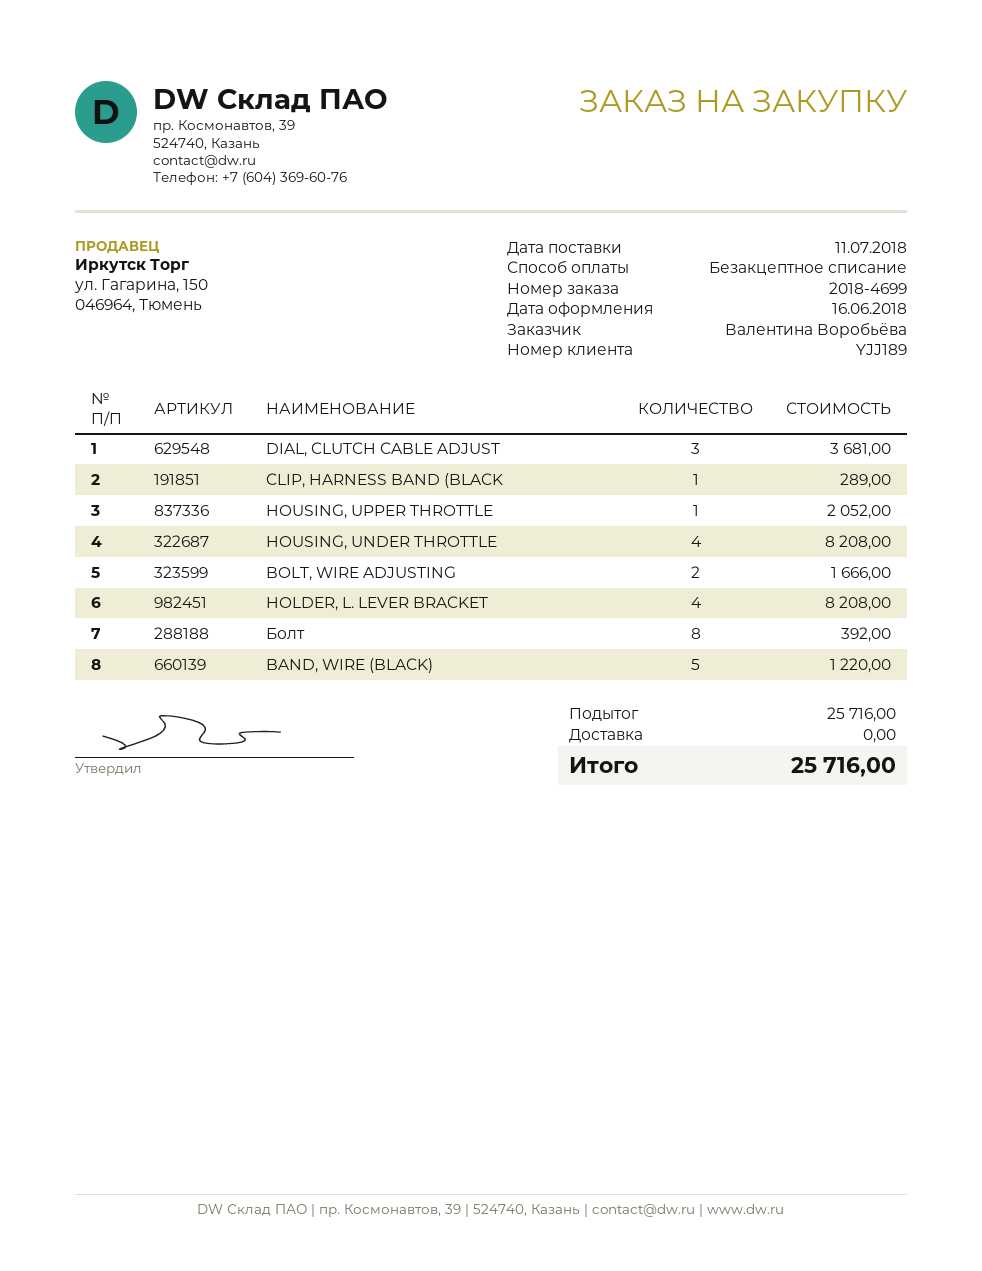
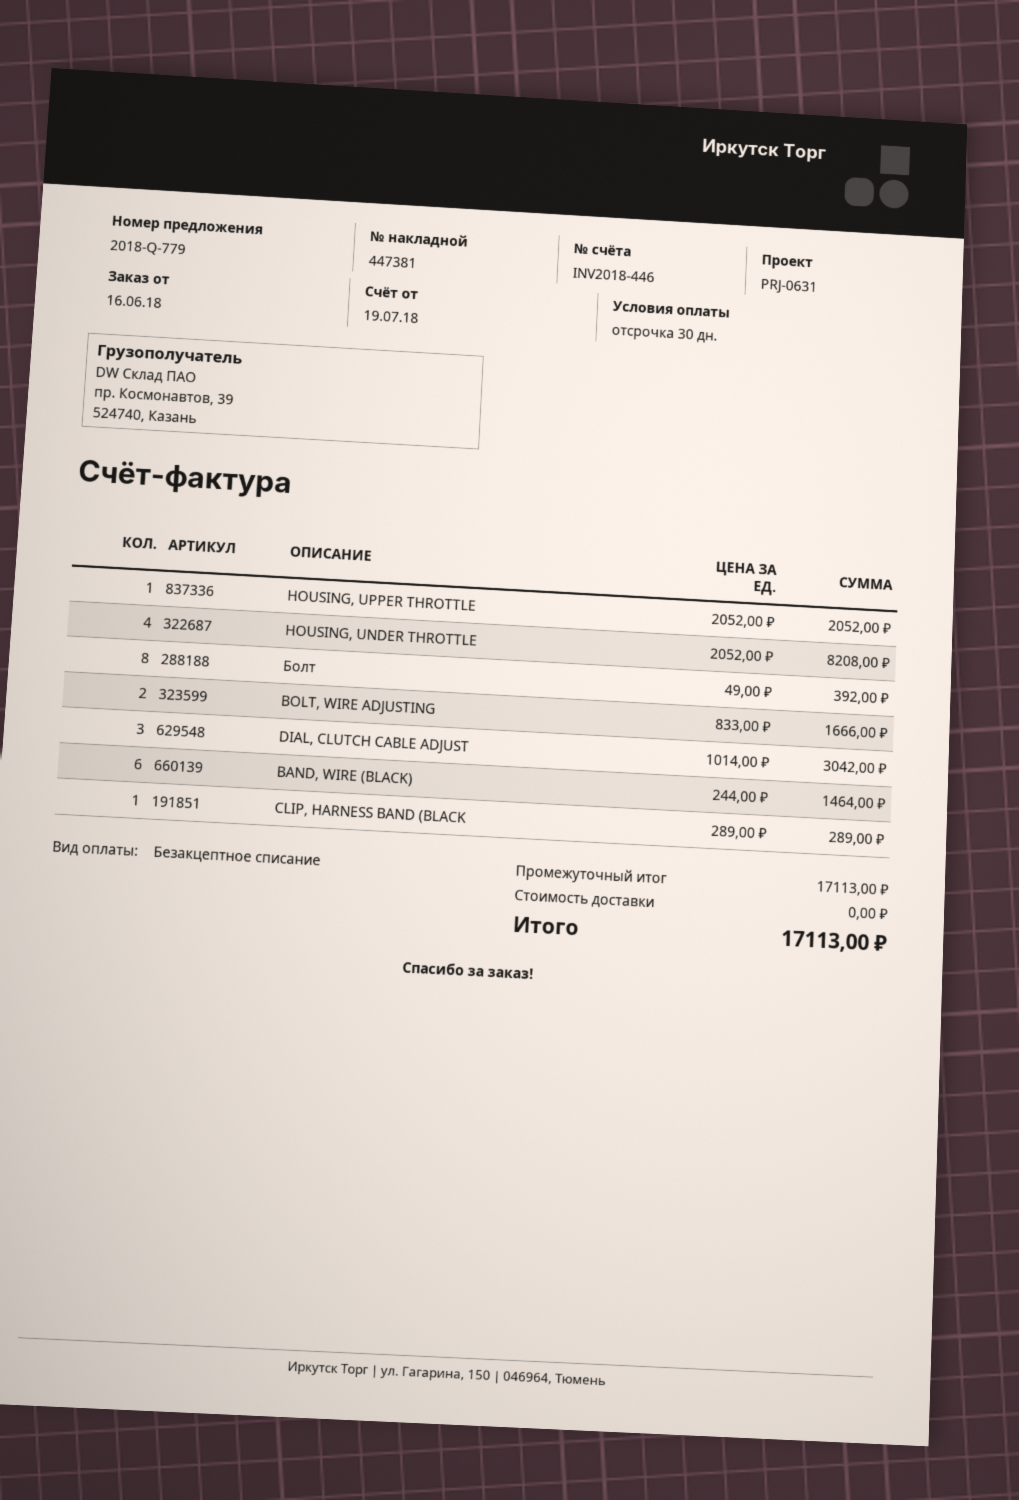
DIAL, CLUTCH CABLE ADJUST: 3 for 3681.00 -> 3 for 3042.00
HOLDER, L. LEVER BRACKET: 4 for 8208.00 -> none
BAND, WIRE (BLACK): 5 for 1220.00 -> 6 for 1464.00
subtotal: 25716.00 -> 17113.00
total: 25716.00 -> 17113.00

